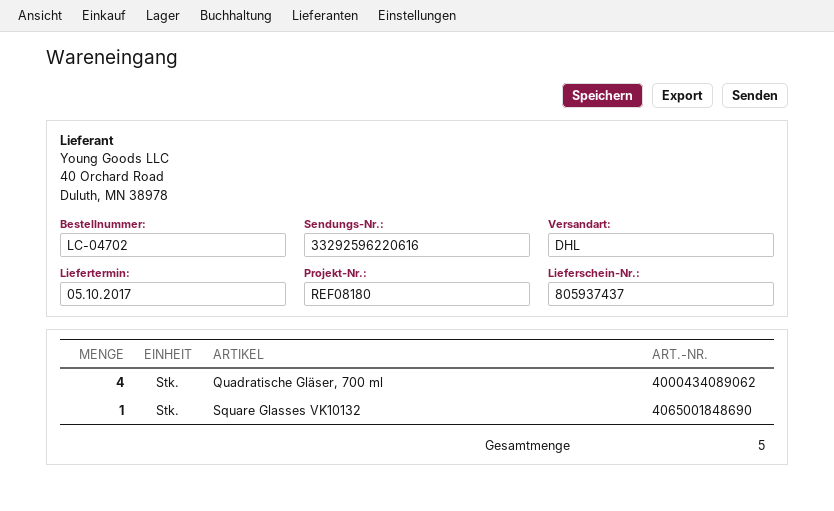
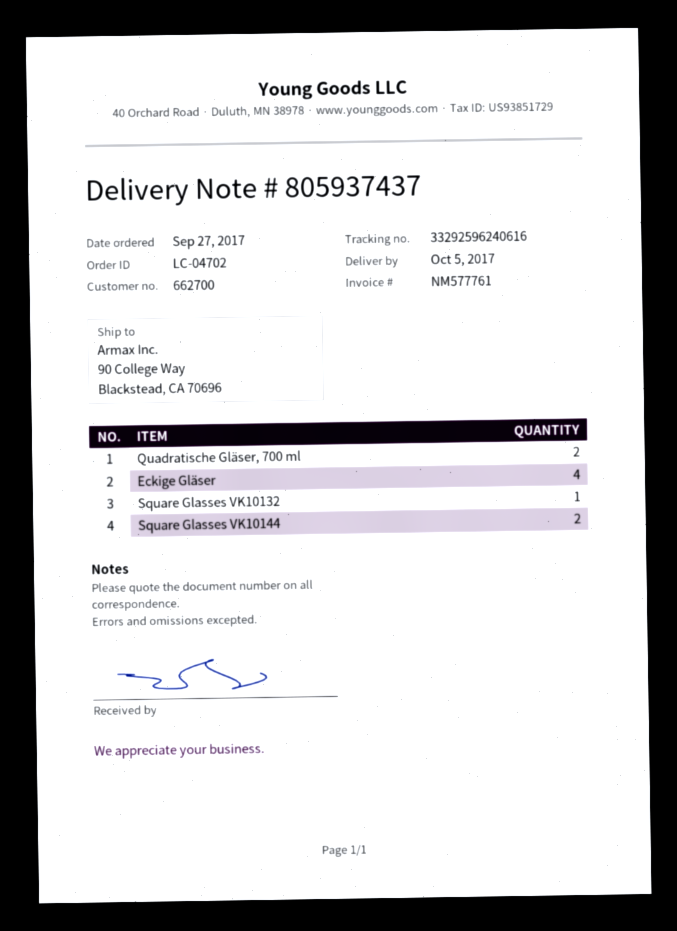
tracking number: 33292596220616 -> 33292596240616
Quadratische Gläser, 700 ml: 4 -> 2
Eckige Gläser: none -> 4
Square Glasses VK10144: none -> 2

